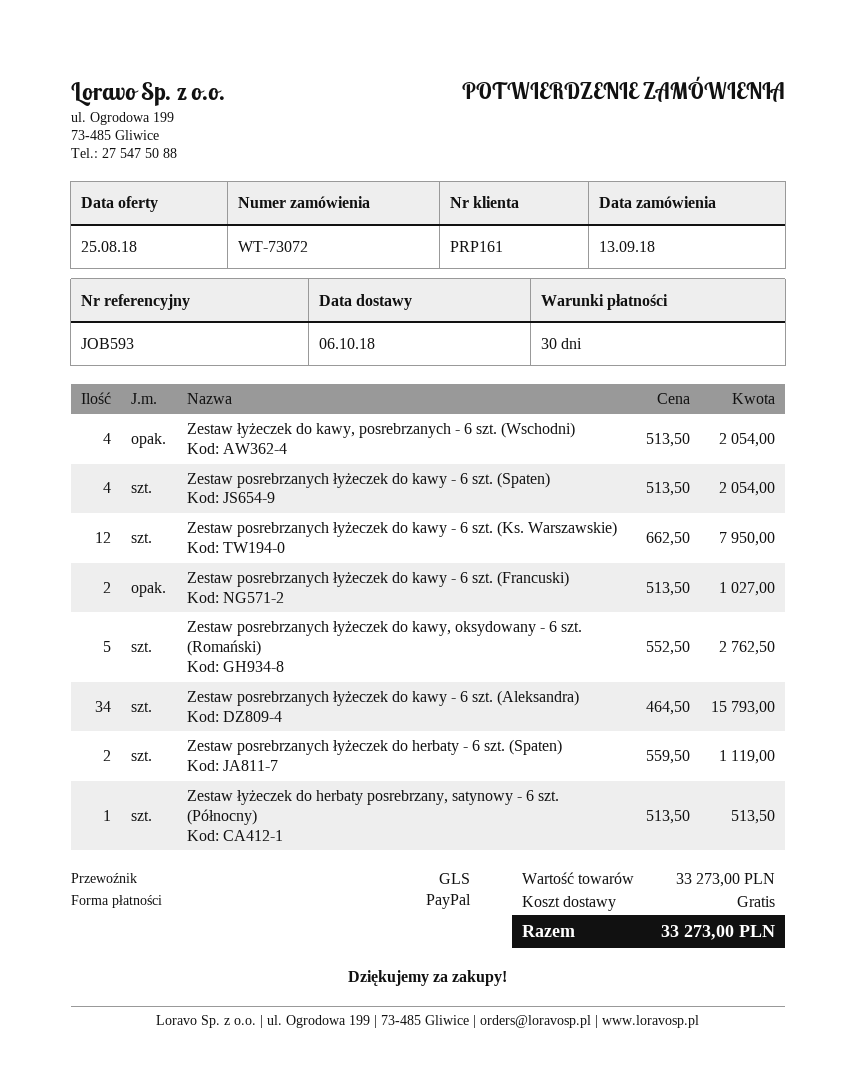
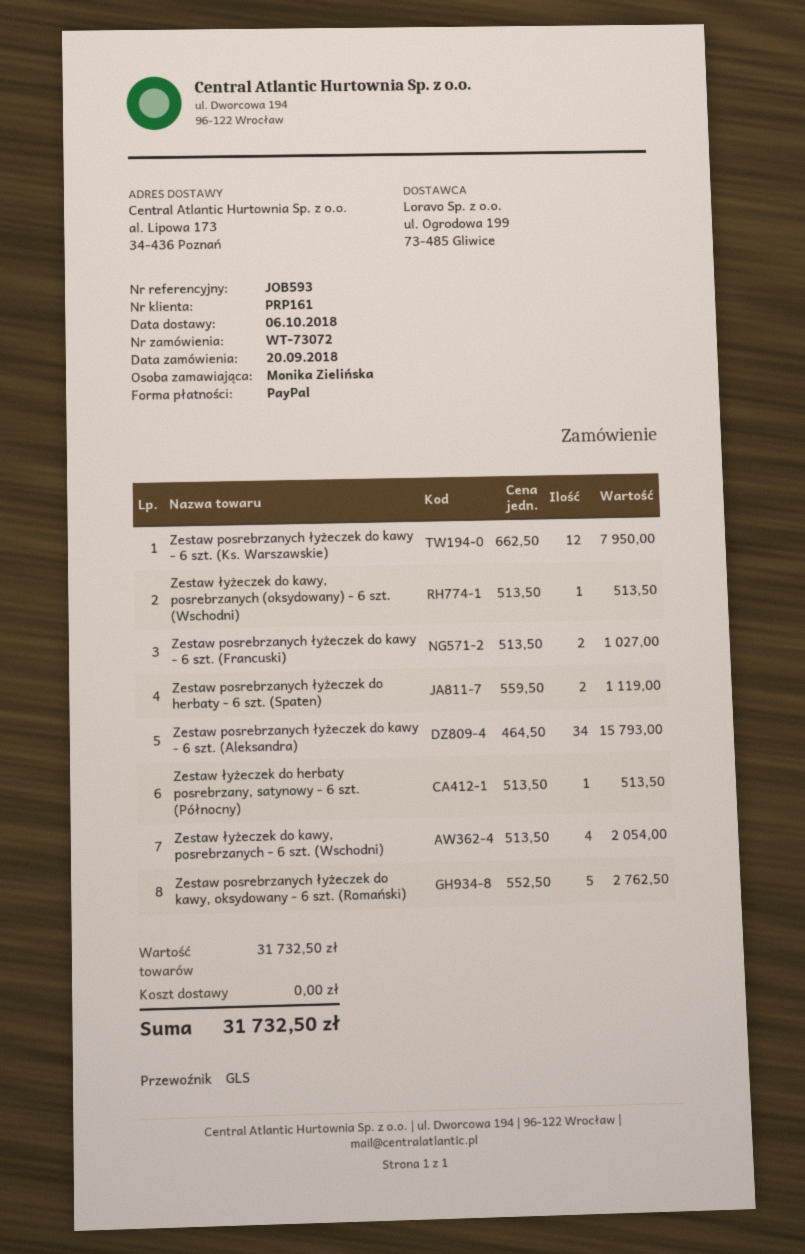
order date: 2018-09-13 -> 2018-09-20
Zestaw posrebrzanych łyżeczek do kawy - 6 szt. (Spaten): 4 x 513.50 = 2054.00 -> none
Zestaw łyżeczek do kawy, posrebrzanych (oksydowany) - 6 szt. (Wschodni): none -> 1 x 513.50 = 513.50
subtotal: 33273.00 -> 31732.50
total: 33273.00 -> 31732.50

